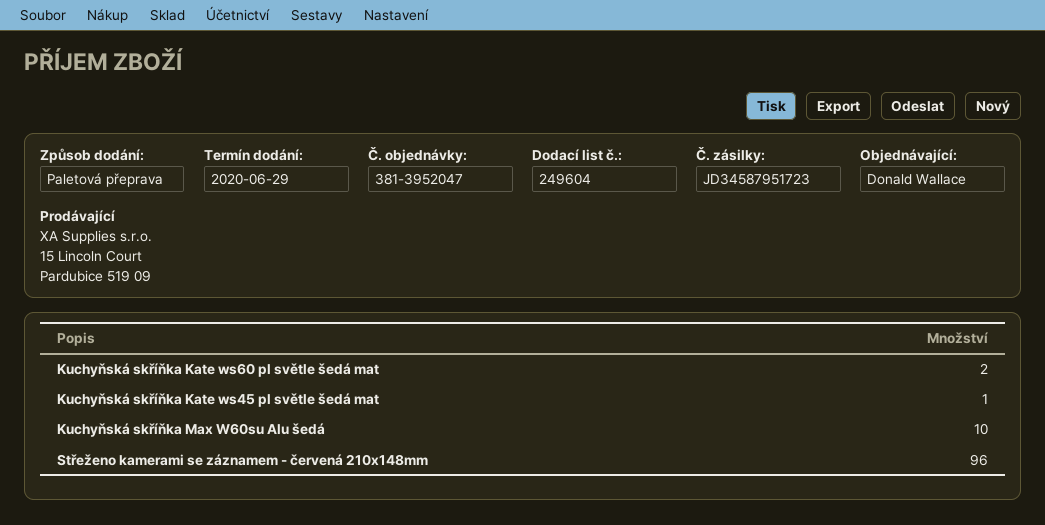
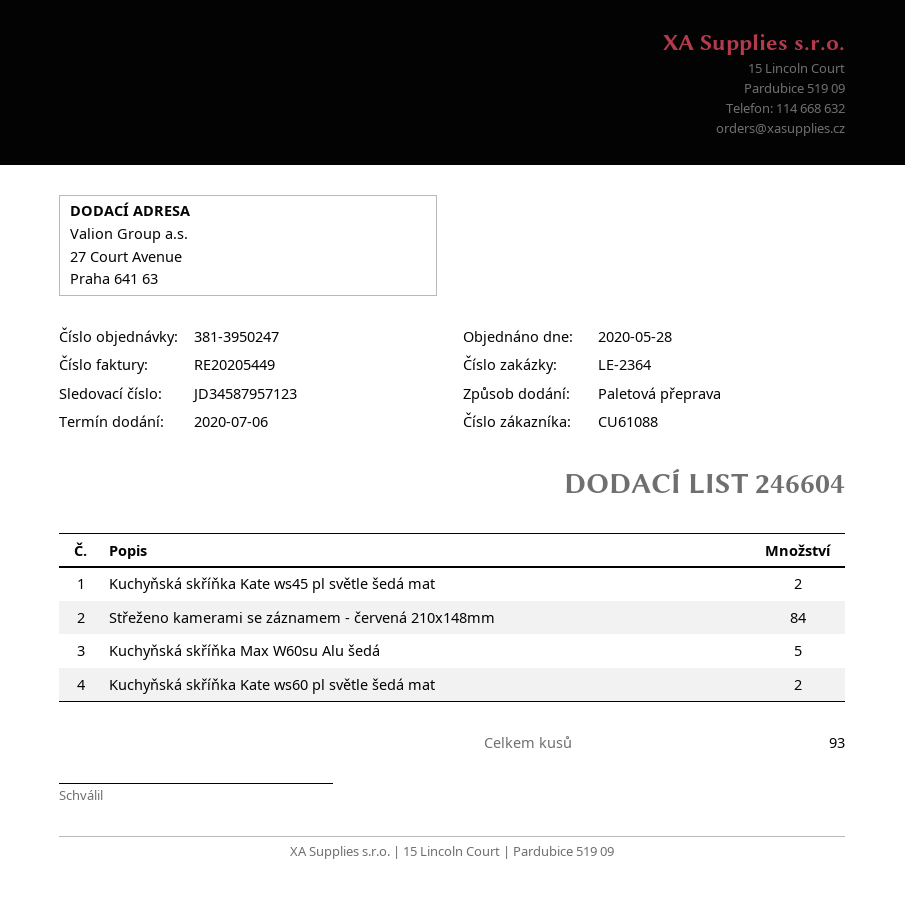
order number: 381-3952047 -> 381-3950247
delivery note number: 249604 -> 246604
delivery date: 2020-06-29 -> 2020-07-06
tracking number: JD34587951723 -> JD34587957123
Kuchyňská skříňka Kate ws45 pl světle šedá mat: 1 -> 2
Kuchyňská skříňka Max W60su Alu šedá: 10 -> 5
Střeženo kamerami se záznamem - červená 210x148mm: 96 -> 84

